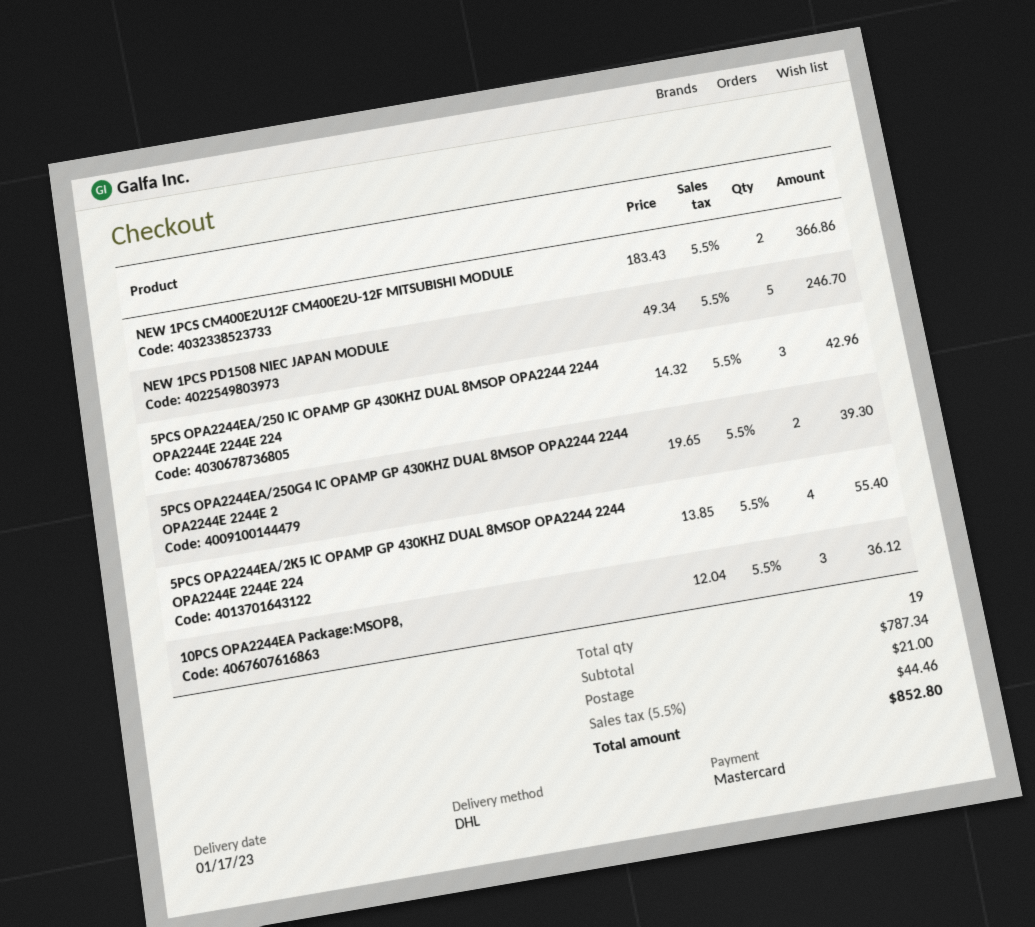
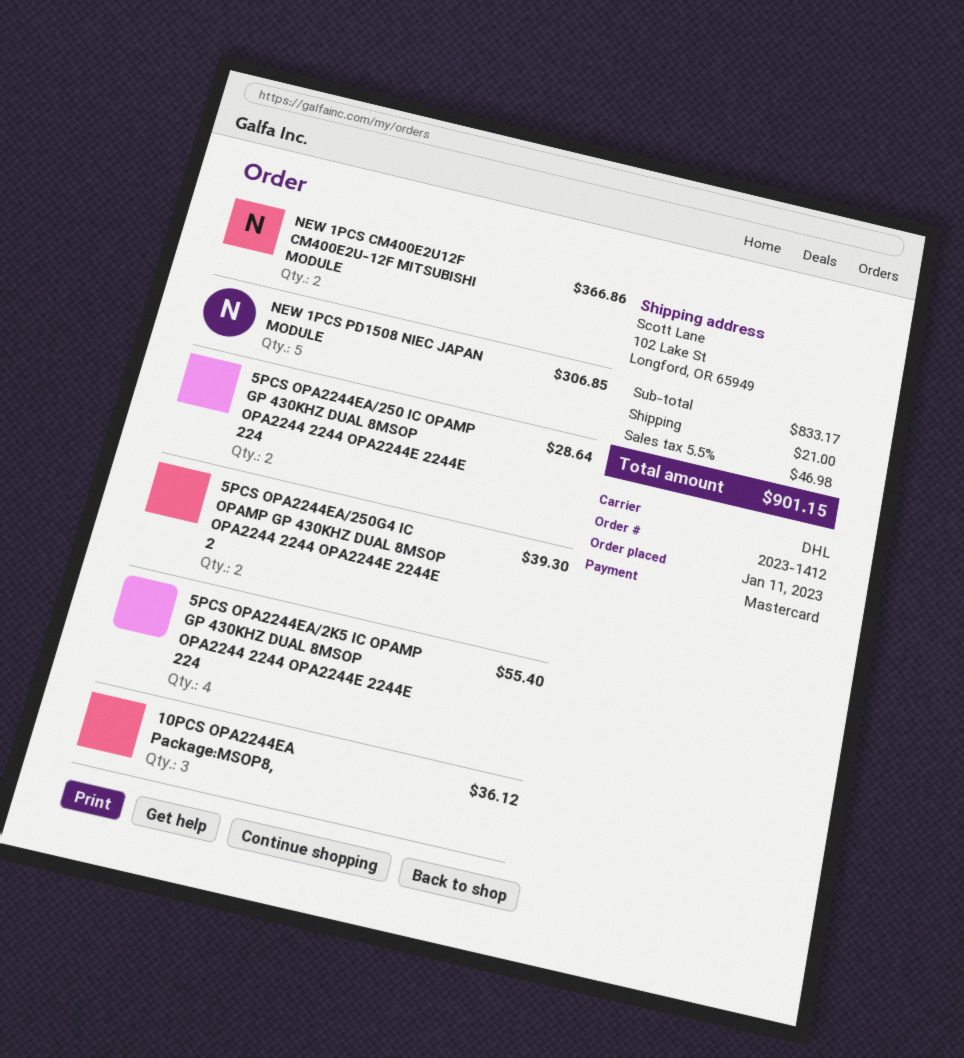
NEW 1PCS PD1508 NIEC JAPAN MODULE: 5 for 246.70 -> 5 for 306.85
5PCS OPA2244EA/250 IC OPAMP GP 430KHZ DUAL 8MSOP OPA2244 2244 OPA2244E 2244E 224: 3 for 42.96 -> 2 for 28.64
subtotal: 787.34 -> 833.17
tax: 5.5% = 44.46 -> 5.5% = 46.98
total: 852.80 -> 901.15

